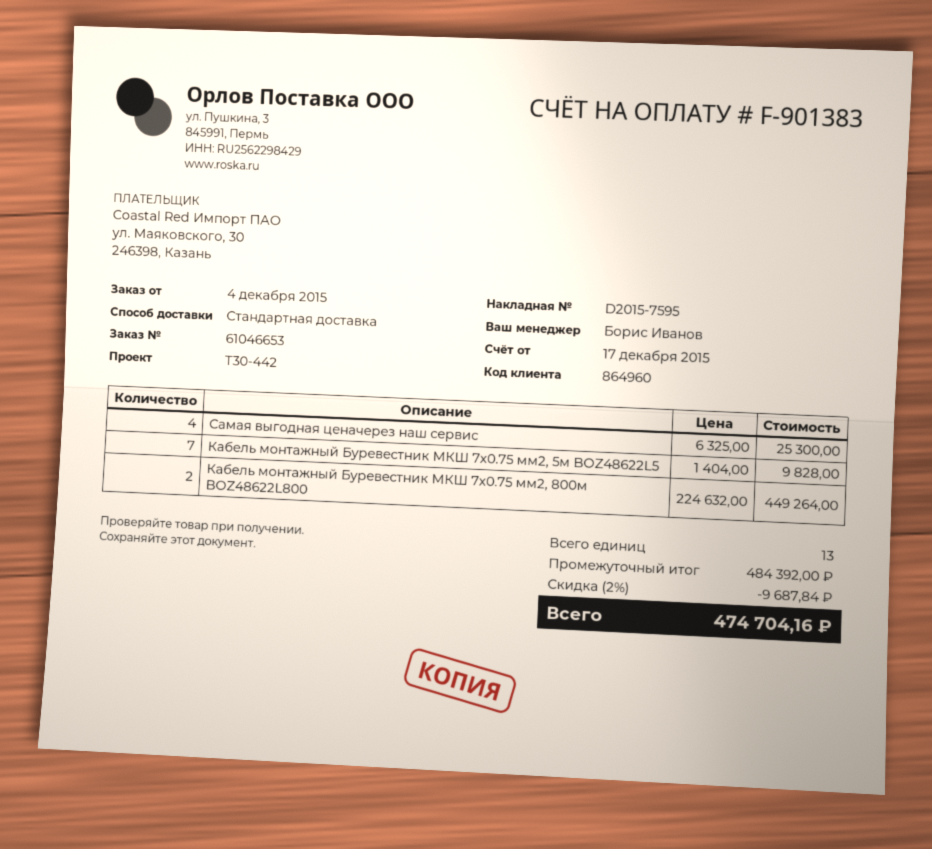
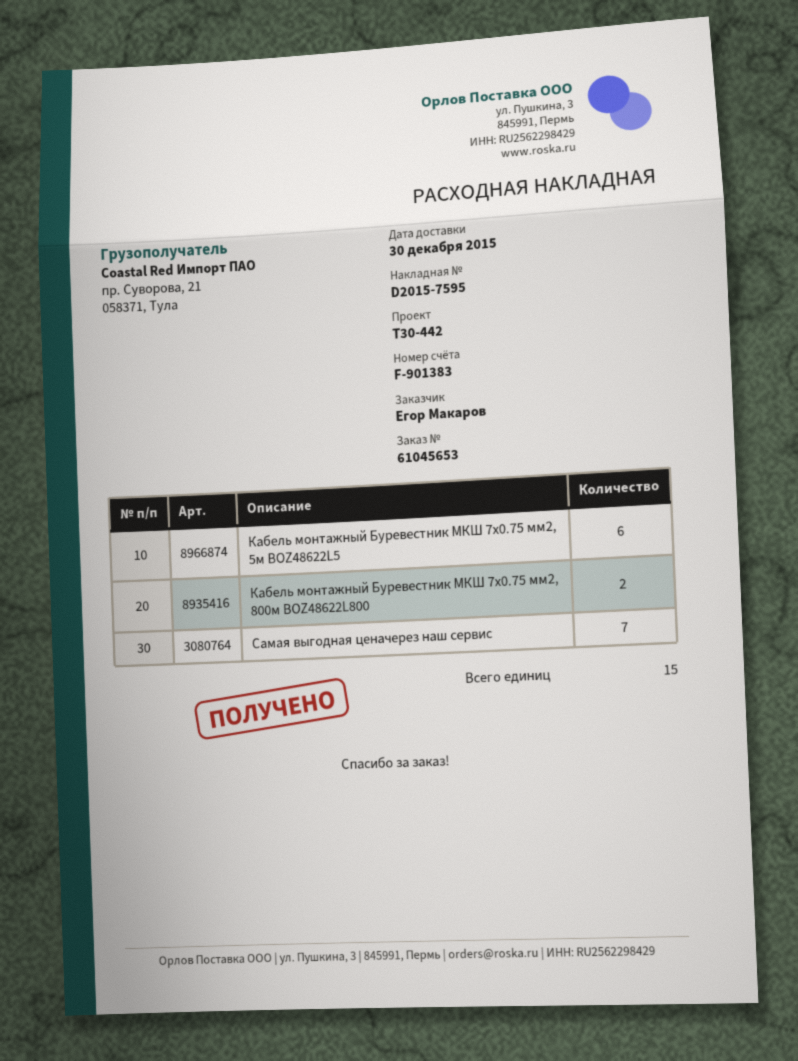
order number: 61046653 -> 61045653
Самая выгодная ценачерез наш сервис: 4 -> 7
Кабель монтажный Буревестник МКШ 7х0.75 мм2, 5м BOZ48622L5: 7 -> 6
total quantity: 13 -> 15

